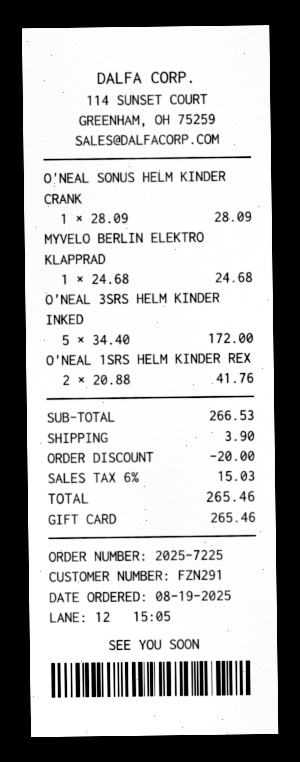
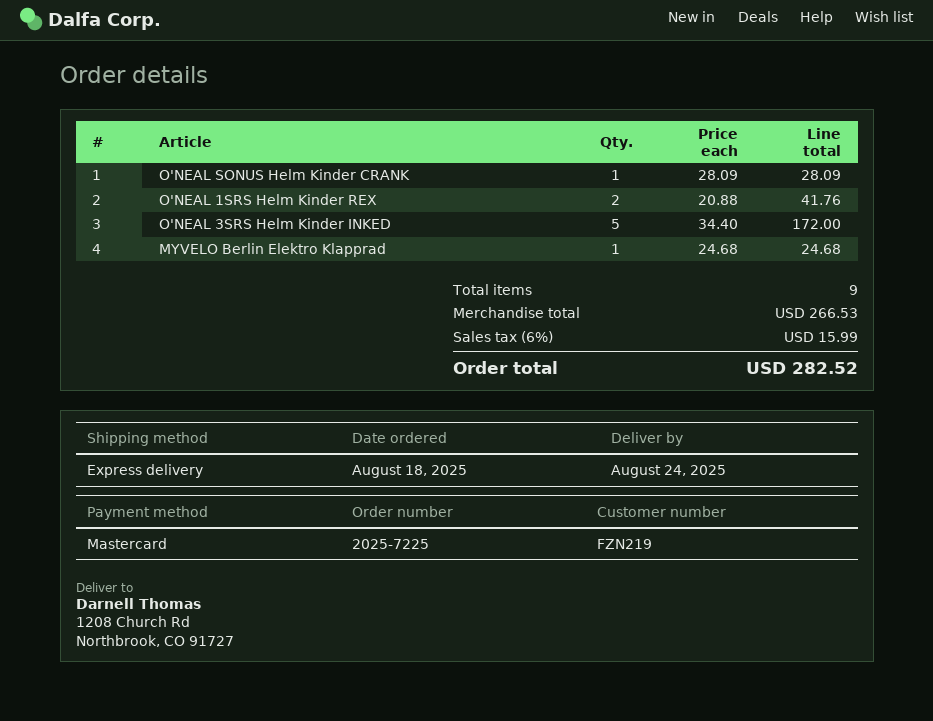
order date: 2025-08-19 -> 2025-08-18
customer number: FZN291 -> FZN219
payment method: gift card -> Mastercard
discount: 20.00 -> none
shipping: 3.90 -> none
tax: 6% = 15.03 -> 6% = 15.99
total: 265.46 -> 282.52

